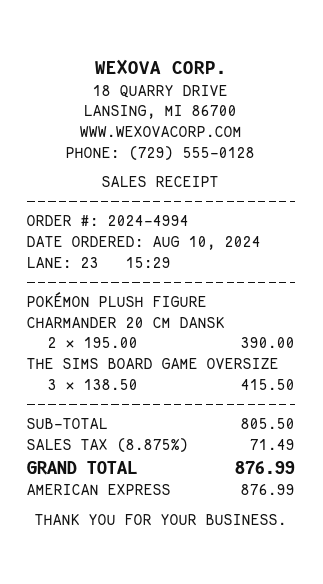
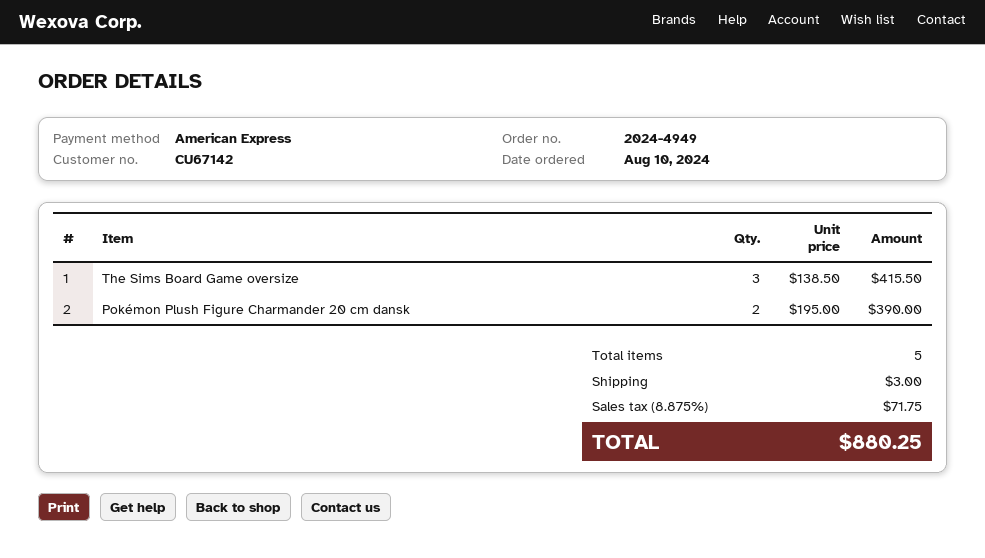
order number: 2024-4994 -> 2024-4949
shipping: none -> 3.00
tax: 8.875% = 71.49 -> 8.875% = 71.75
total: 876.99 -> 880.25

